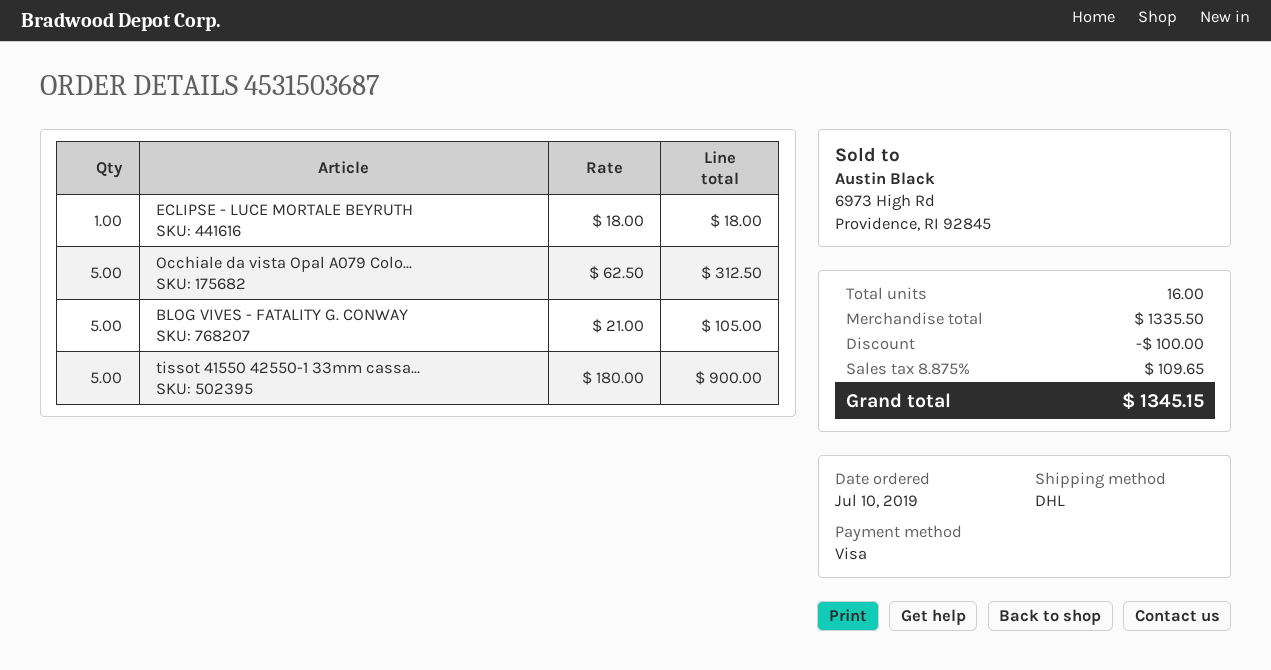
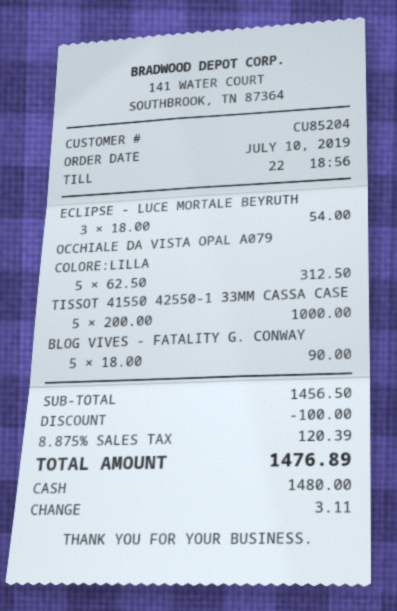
payment method: Visa -> cash
ECLIPSE - LUCE MORTALE BEYRUTH: 1 x 18.00 = 18.00 -> 3 x 18.00 = 54.00
BLOG VIVES - FATALITY G. CONWAY: 5 x 21.00 = 105.00 -> 5 x 18.00 = 90.00
tissot 41550 42550-1 33mm cassa...: 5 x 180.00 = 900.00 -> 5 x 200.00 = 1000.00
subtotal: 1335.50 -> 1456.50
tax: 8.875% = 109.65 -> 8.875% = 120.39
total: 1345.15 -> 1476.89

